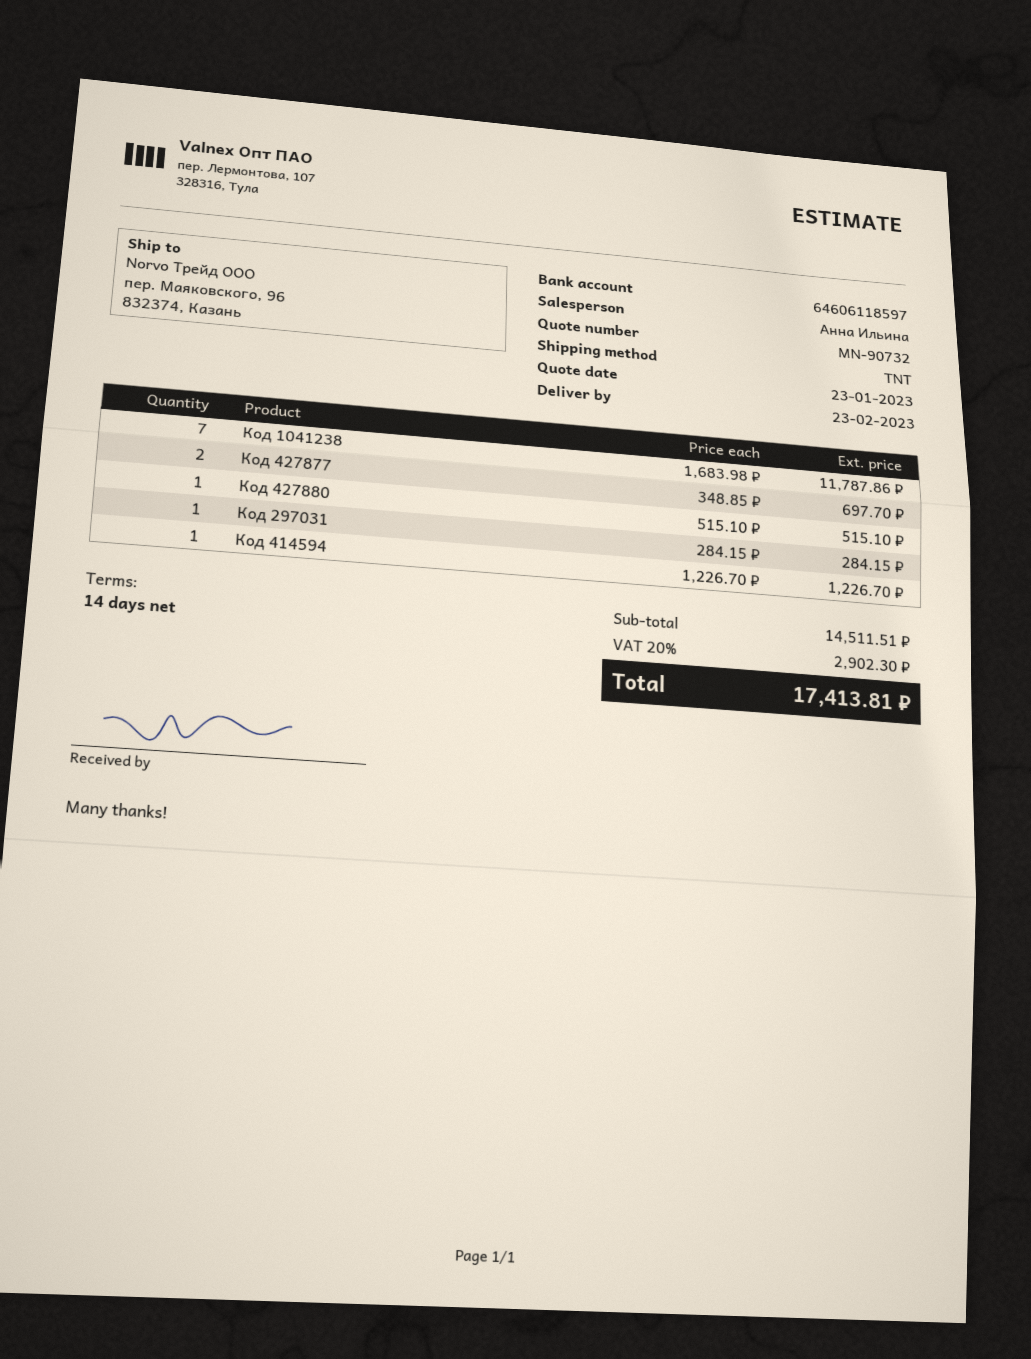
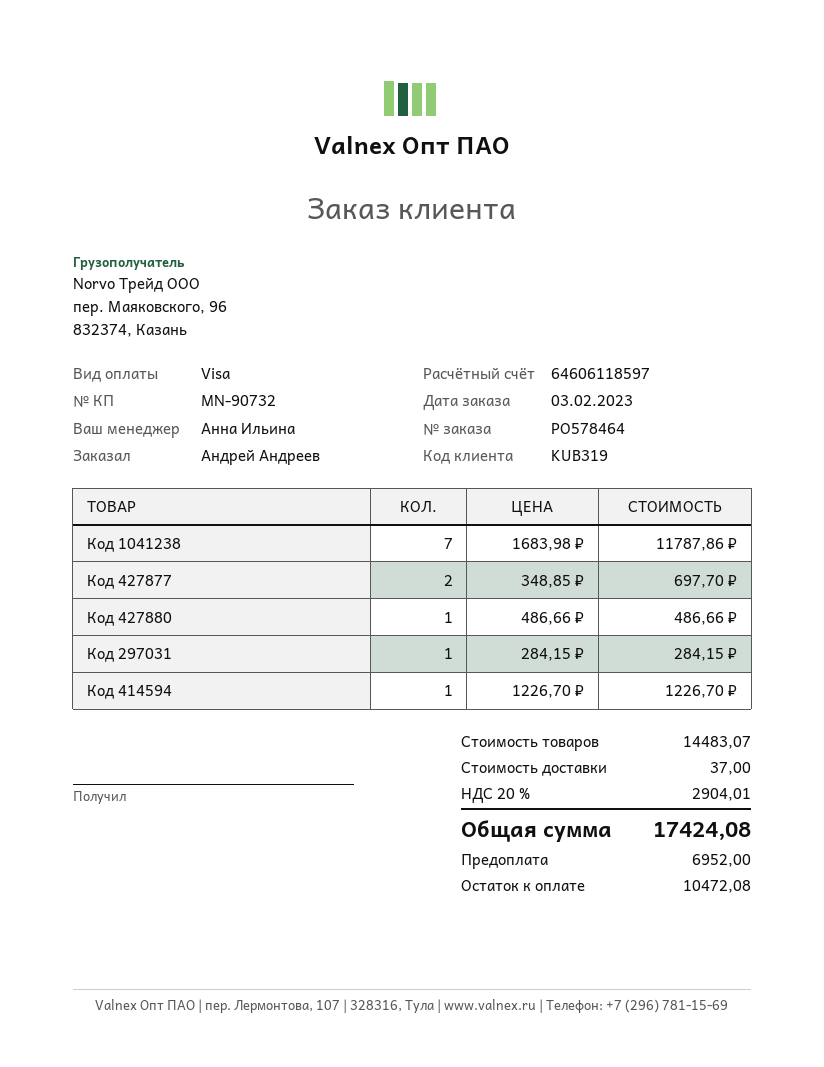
Код 427880: 1 x 515.10 = 515.10 -> 1 x 486.66 = 486.66
subtotal: 14511.51 -> 14483.07
shipping: none -> 37.00
tax: 20% = 2902.30 -> 20% = 2904.01
total: 17413.81 -> 17424.08

